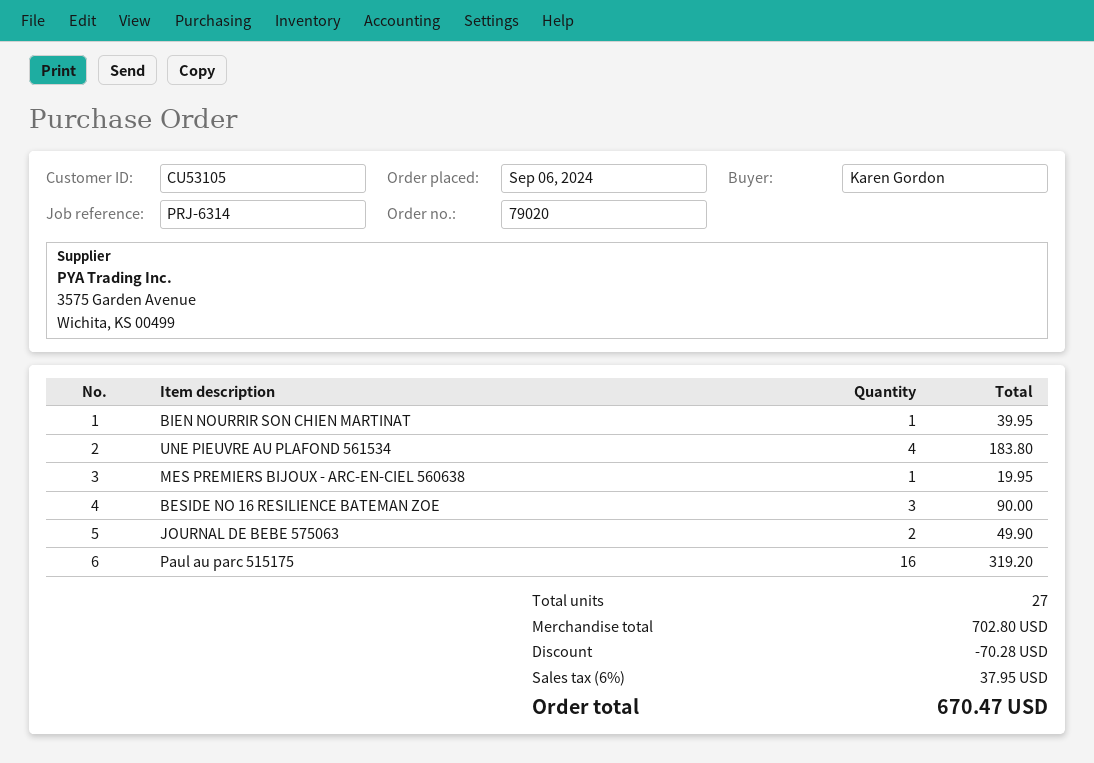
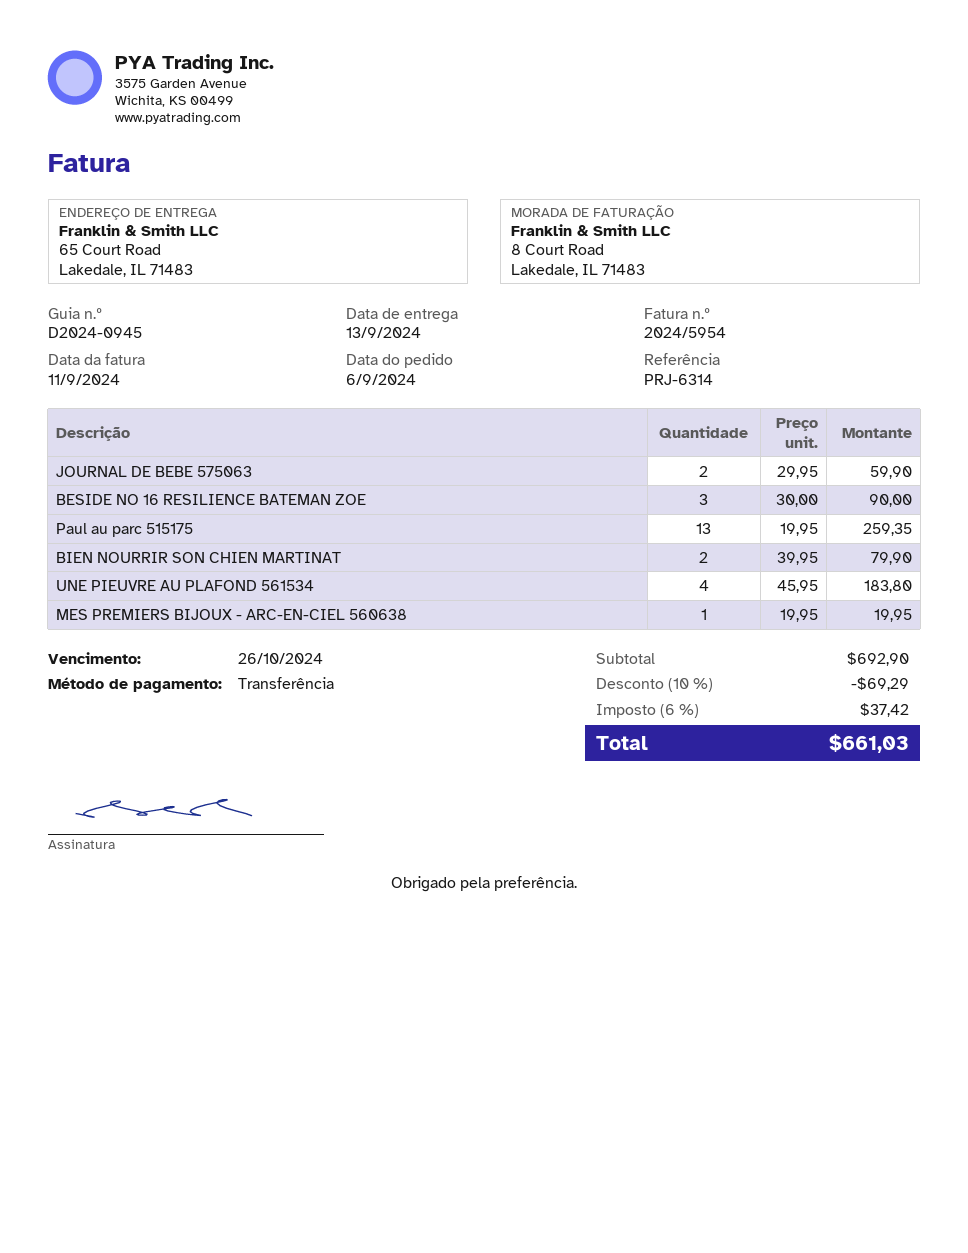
BIEN NOURRIR SON CHIEN MARTINAT: 1 for 39.95 -> 2 for 79.90
JOURNAL DE BEBE 575063: 2 for 49.90 -> 2 for 59.90
Paul au parc 515175: 16 for 319.20 -> 13 for 259.35
subtotal: 702.80 -> 692.90
discount: 70.28 -> 69.29
tax: 6% = 37.95 -> 6% = 37.42
total: 670.47 -> 661.03

